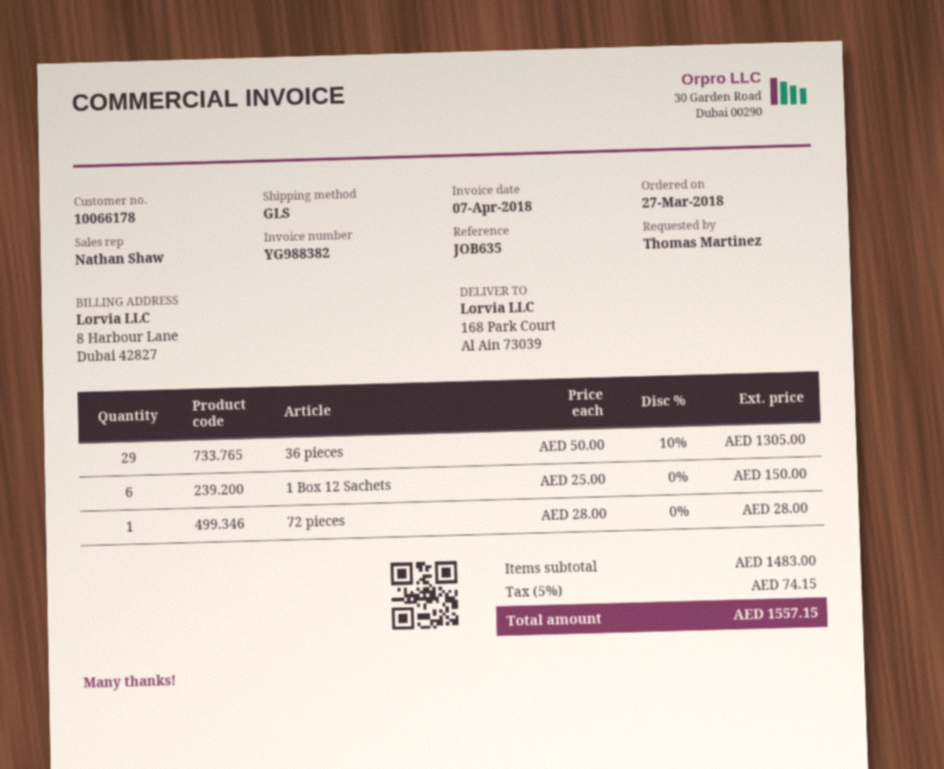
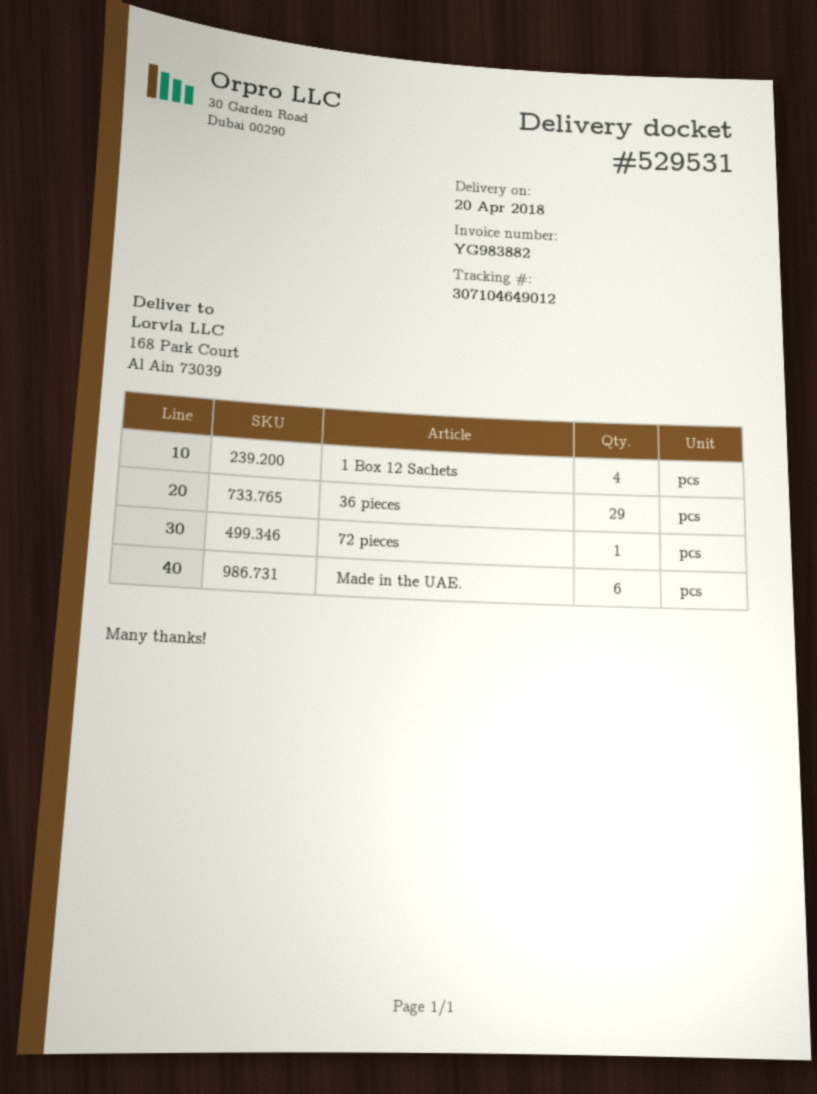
invoice number: YG988382 -> YG983882
1 Box 12 Sachets: 6 -> 4
Made in the UAE.: none -> 6

